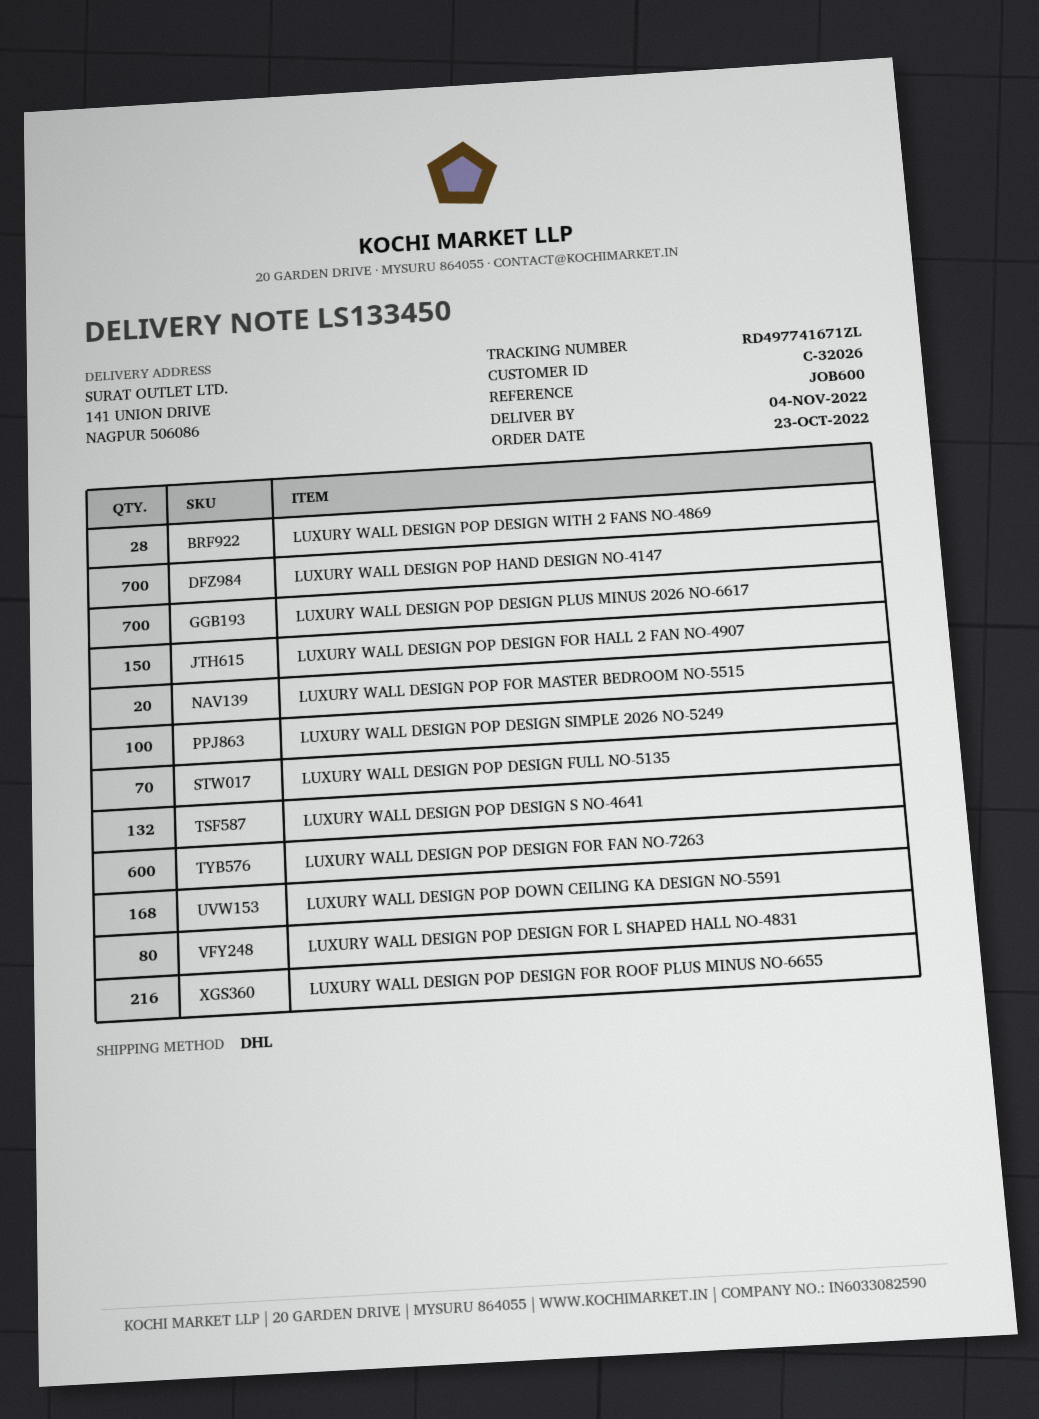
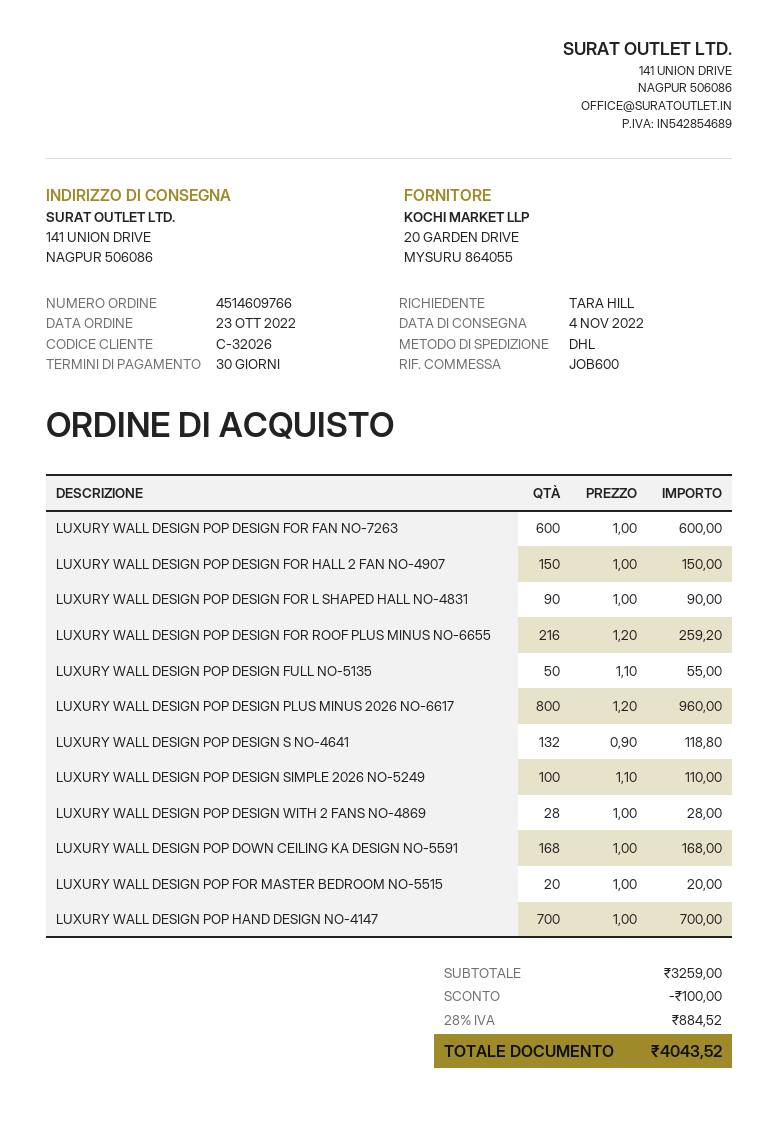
LUXURY WALL DESIGN POP DESIGN PLUS MINUS 2026 NO-6617: 700 -> 800
LUXURY WALL DESIGN POP DESIGN FULL NO-5135: 70 -> 50
LUXURY WALL DESIGN POP DESIGN FOR L SHAPED HALL NO-4831: 80 -> 90

